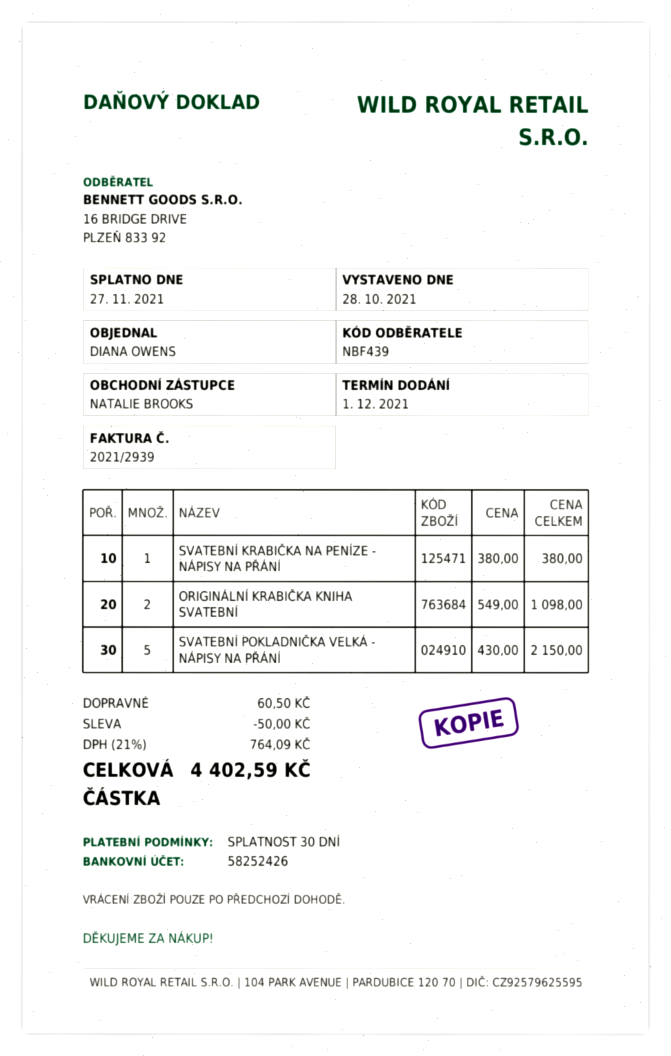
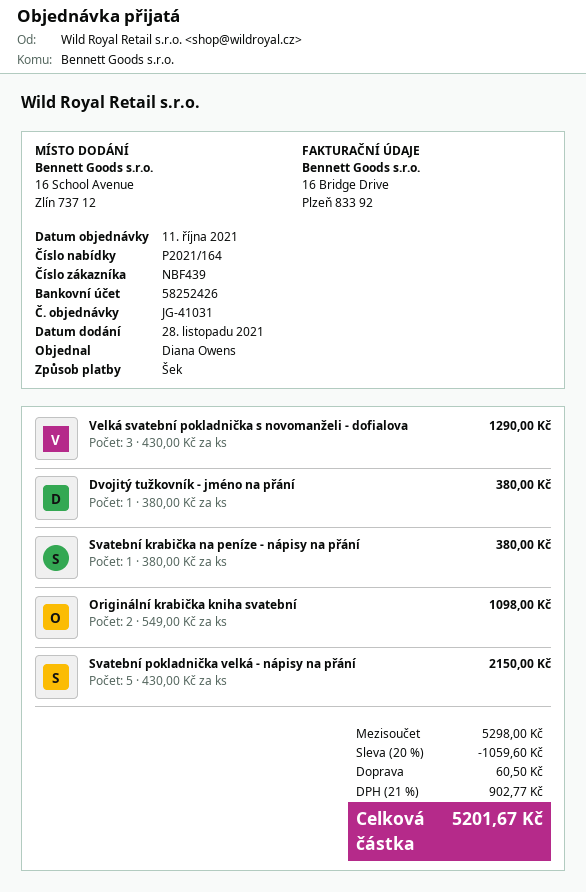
delivery date: 2021-12-01 -> 2021-11-28
Velká svatební pokladnička s novomanželi - dofialova: none -> 3 x 430.00 = 1290.00
Dvojitý tužkovník - jméno na přání: none -> 1 x 380.00 = 380.00
discount: 50.00 -> 1059.60
tax: 21% = 764.09 -> 21% = 902.77
total: 4402.59 -> 5201.67

